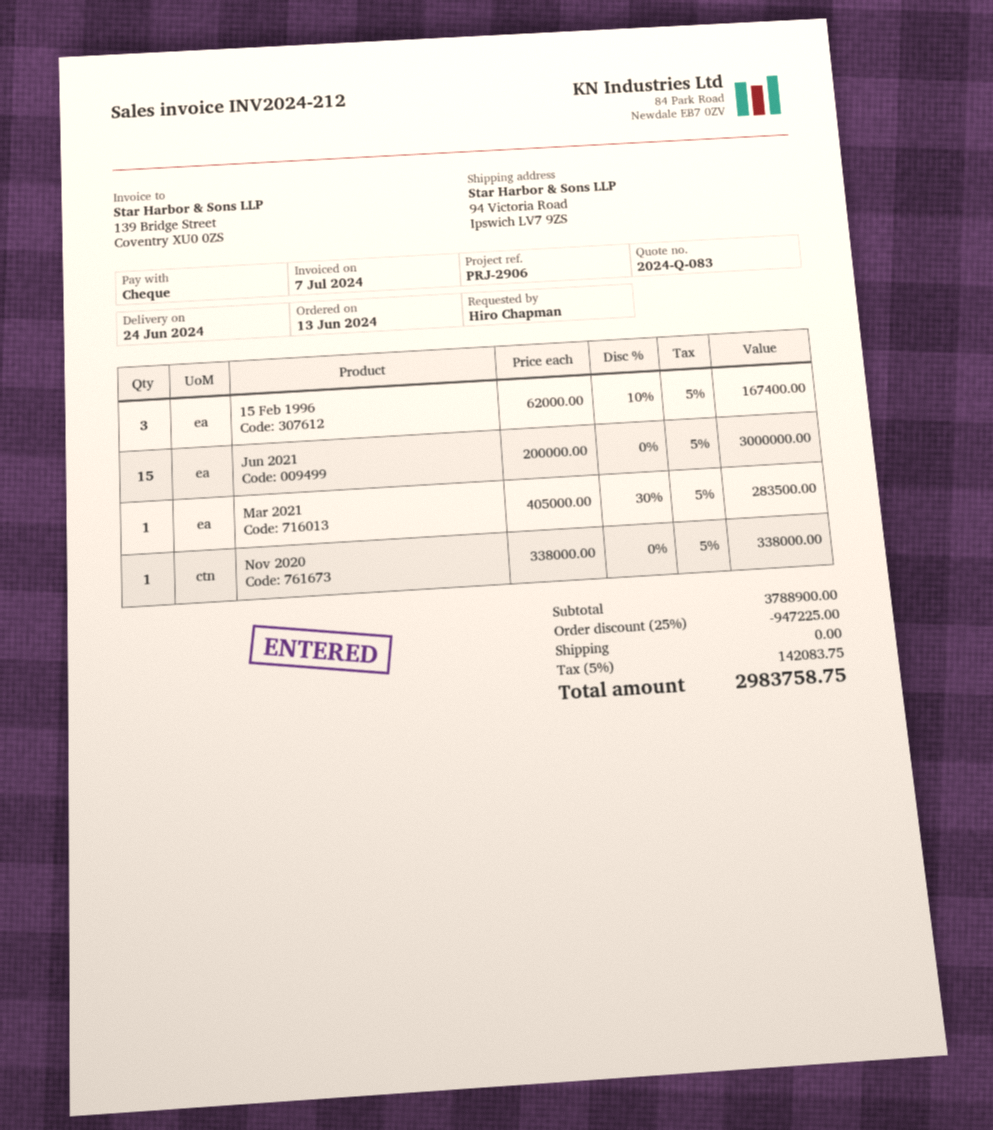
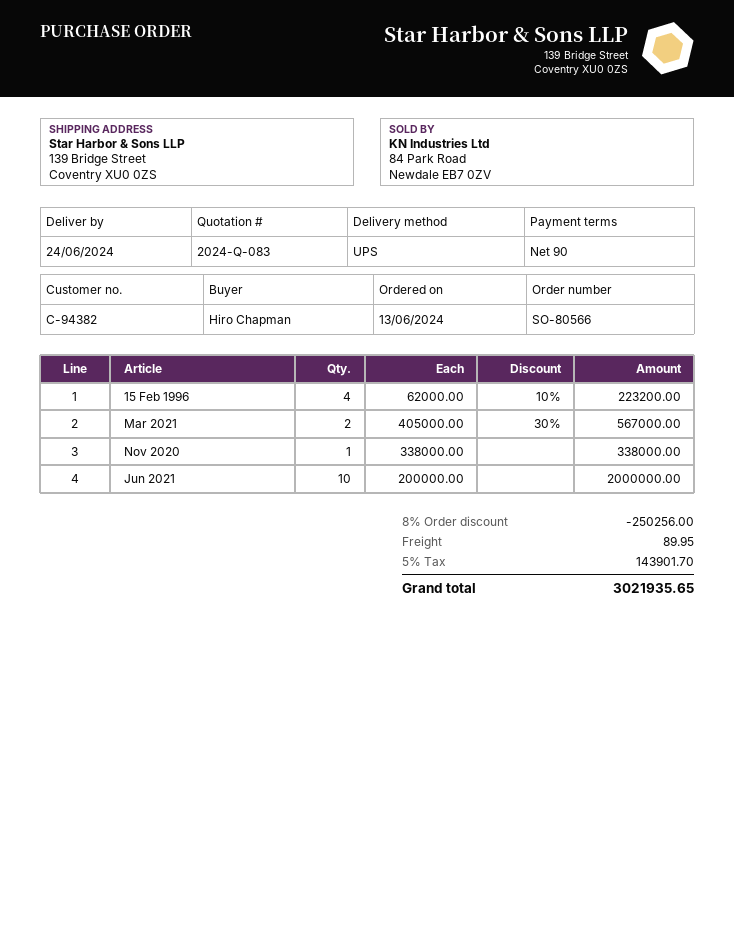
ship to: 94 Victoria Road, Ipswich LV7 9ZS -> 139 Bridge Street, Coventry XU0 0ZS
15 Feb 1996: 3 x 62000.00 - 10% = 167400.00 -> 4 x 62000.00 - 10% = 223200.00
Jun 2021: 15 x 200000.00 = 3000000.00 -> 10 x 200000.00 = 2000000.00
Mar 2021: 1 x 405000.00 - 30% = 283500.00 -> 2 x 405000.00 - 30% = 567000.00
discount: 25% = 947225.00 -> 8% = 250256.00
shipping: 0.00 -> 89.95
tax: 5% = 142083.75 -> 5% = 143901.70
total: 2983758.75 -> 3021935.65

